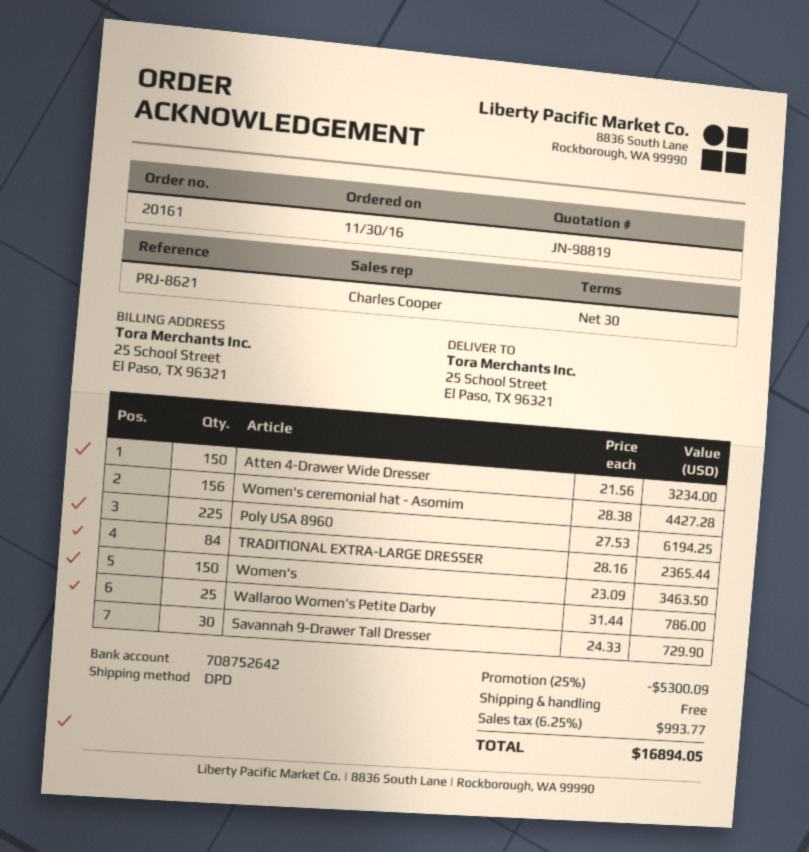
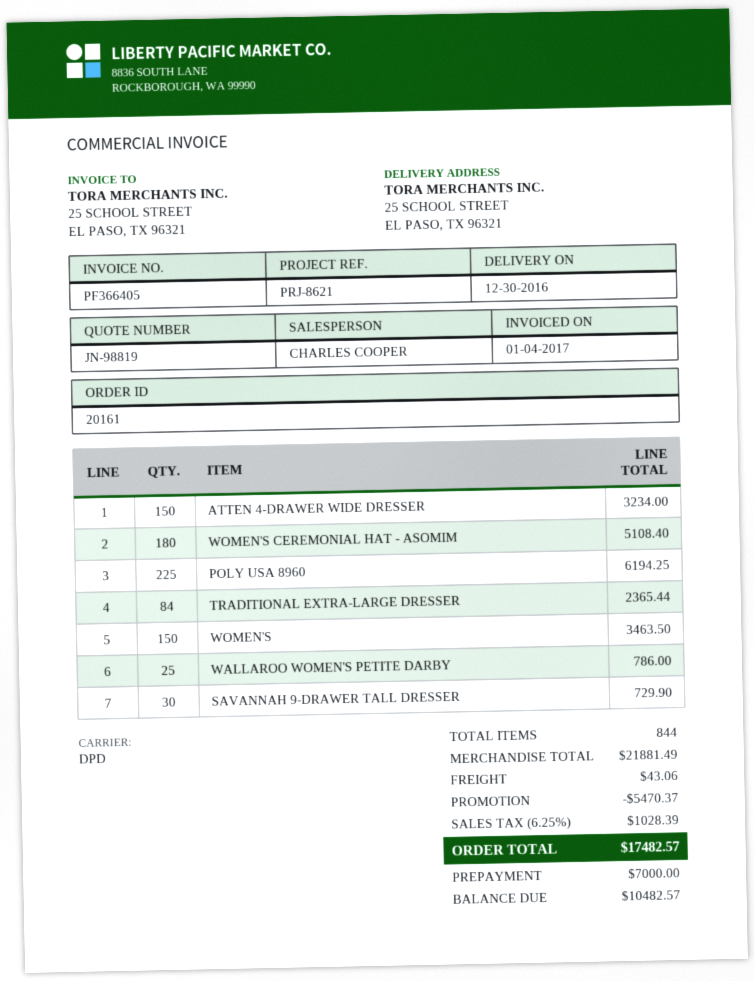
Women's ceremonial hat - Asomim: 156 for 4427.28 -> 180 for 5108.40
discount: 5300.09 -> 5470.37
shipping: 0.00 -> 43.06
tax: 6.25% = 993.77 -> 6.25% = 1028.39
total: 16894.05 -> 17482.57

